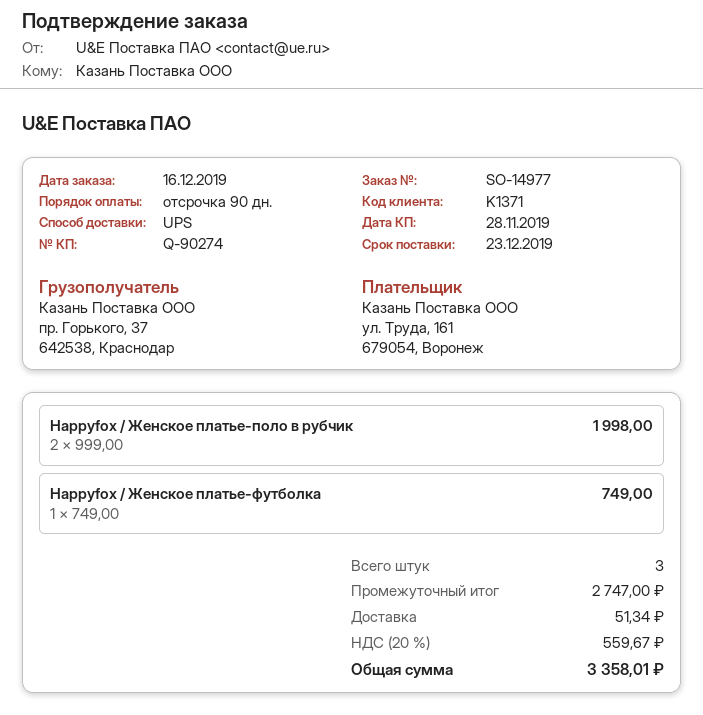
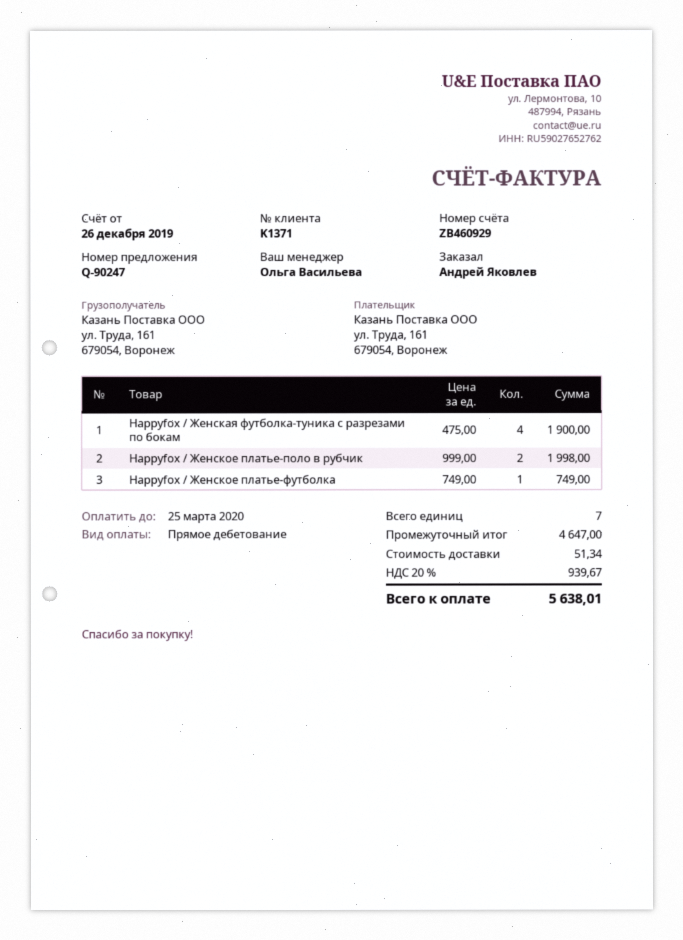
quote number: Q-90274 -> Q-90247
ship to: пр. Горького, 37, 642538, Краснодар -> ул. Труда, 161, 679054, Воронеж
Happyfox / Женская футболка-туника с разрезами по бокам: none -> 4 x 475.00 = 1900.00
total quantity: 3 -> 7
subtotal: 2747.00 -> 4647.00
tax: 20% = 559.67 -> 20% = 939.67
total: 3358.01 -> 5638.01

